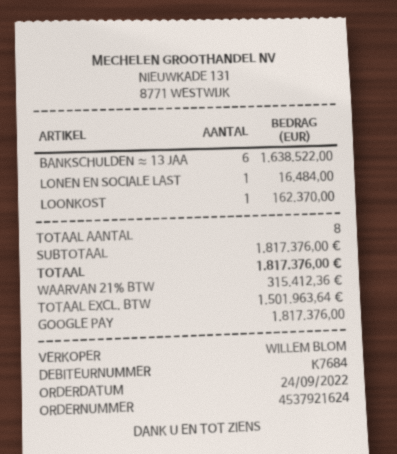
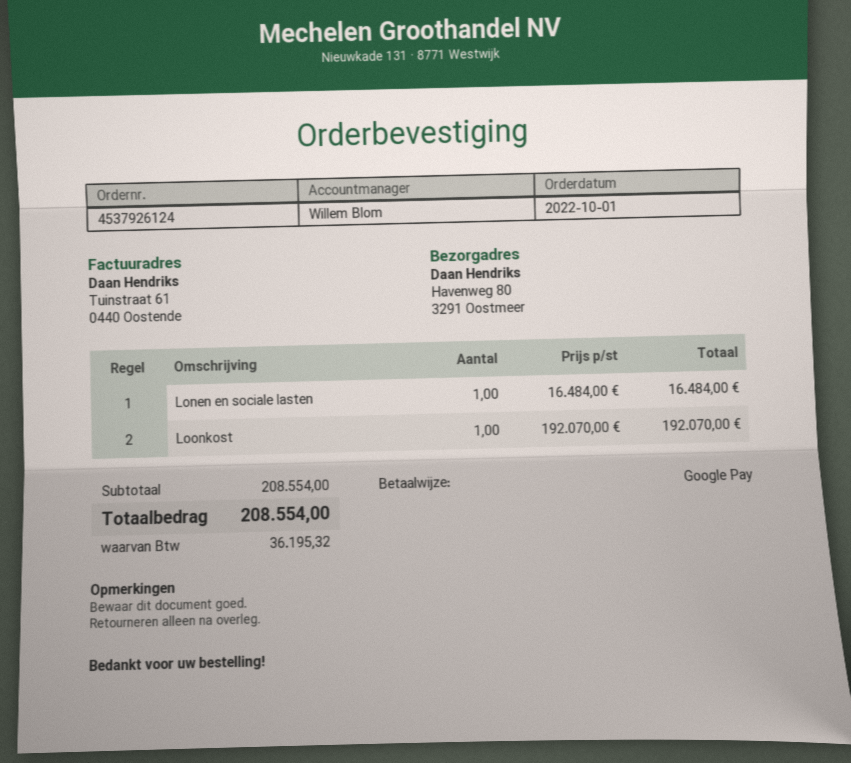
order number: 4537921624 -> 4537926124
order date: 2022-09-24 -> 2022-10-01
BANKSCHULDEN ≈ 13 JAA: 6 for 1638522.00 -> none
LOONKOST: 1 for 162370.00 -> 1 for 192070.00
subtotal: 1817376.00 -> 208554.00
tax: 315412.36 -> 36195.32
total: 1817376.00 -> 208554.00

